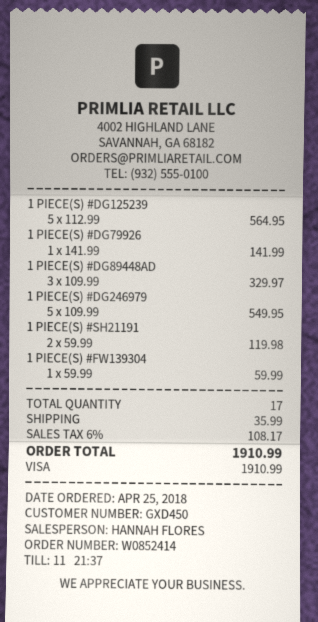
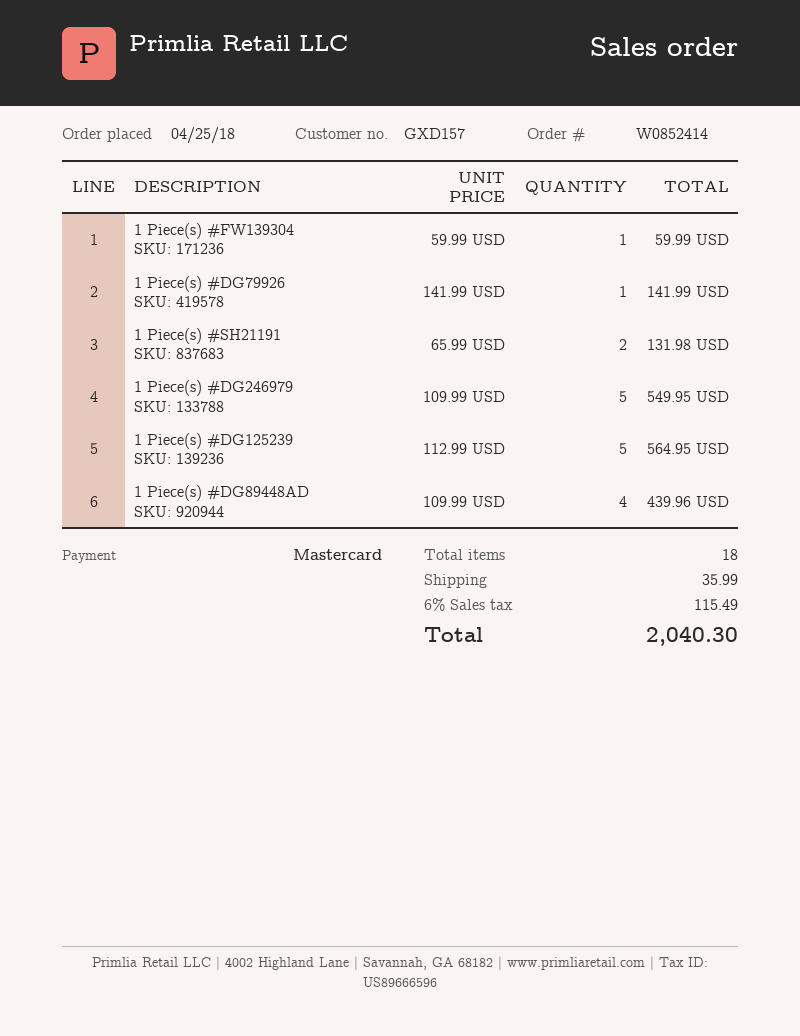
customer number: GXD450 -> GXD157
payment method: Visa -> Mastercard
1 PIECE(S) #DG89448AD: 3 x 109.99 = 329.97 -> 4 x 109.99 = 439.96
1 PIECE(S) #SH21191: 2 x 59.99 = 119.98 -> 2 x 65.99 = 131.98
total quantity: 17 -> 18
tax: 6% = 108.17 -> 6% = 115.49
total: 1910.99 -> 2040.30

